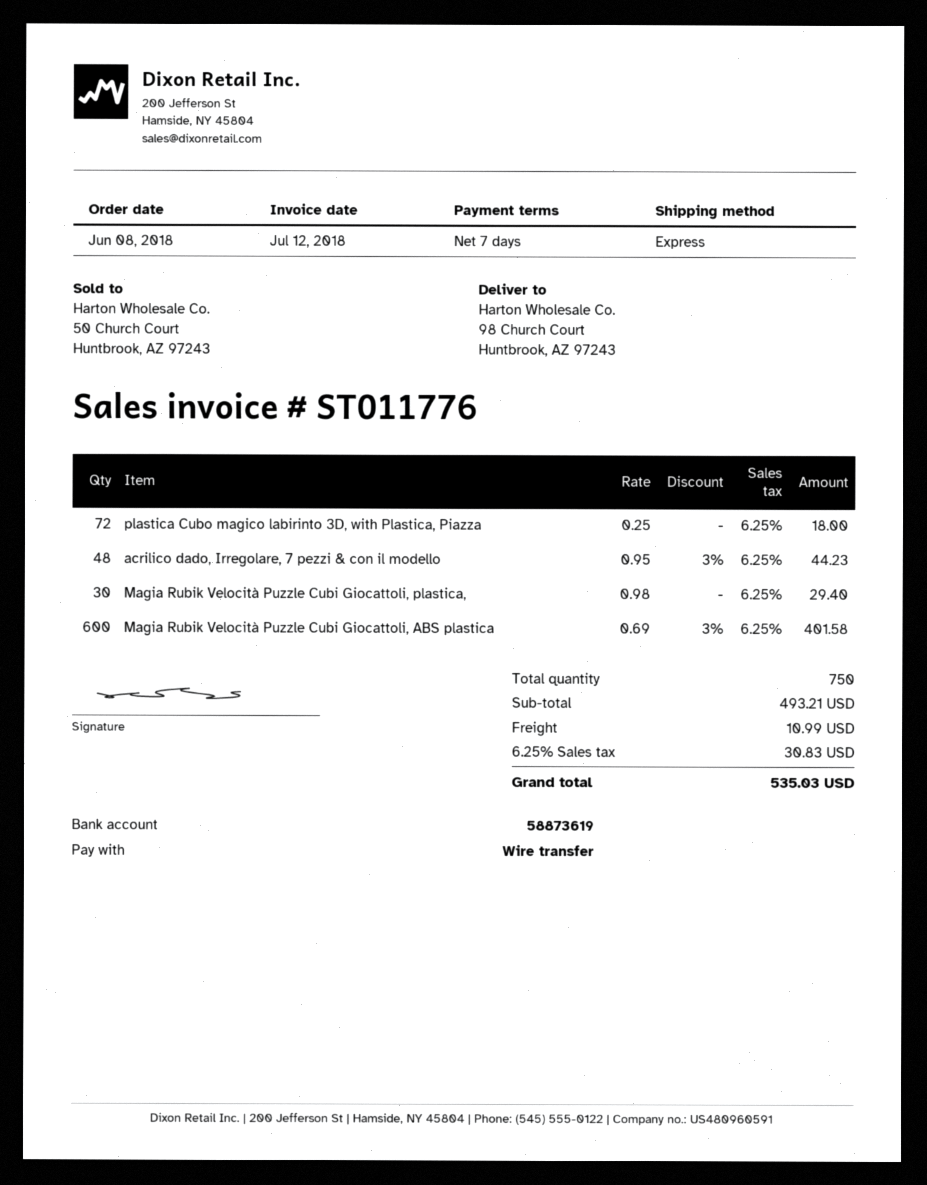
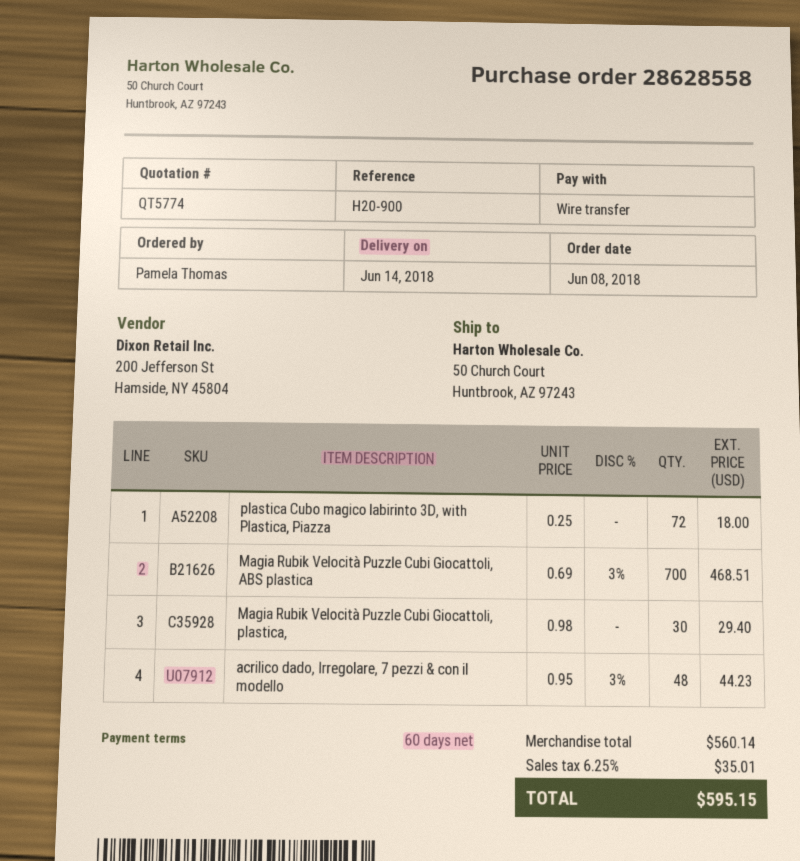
payment terms: 7 days -> 60 days
ship to: 98 Church Court, Huntbrook, AZ 97243 -> 50 Church Court, Huntbrook, AZ 97243
Magia Rubik Velocità Puzzle Cubi Giocattoli, ABS plastica: 600 x 0.69 - 3% = 401.58 -> 700 x 0.69 - 3% = 468.51
subtotal: 493.21 -> 560.14
shipping: 10.99 -> none
tax: 6.25% = 30.83 -> 6.25% = 35.01
total: 535.03 -> 595.15

